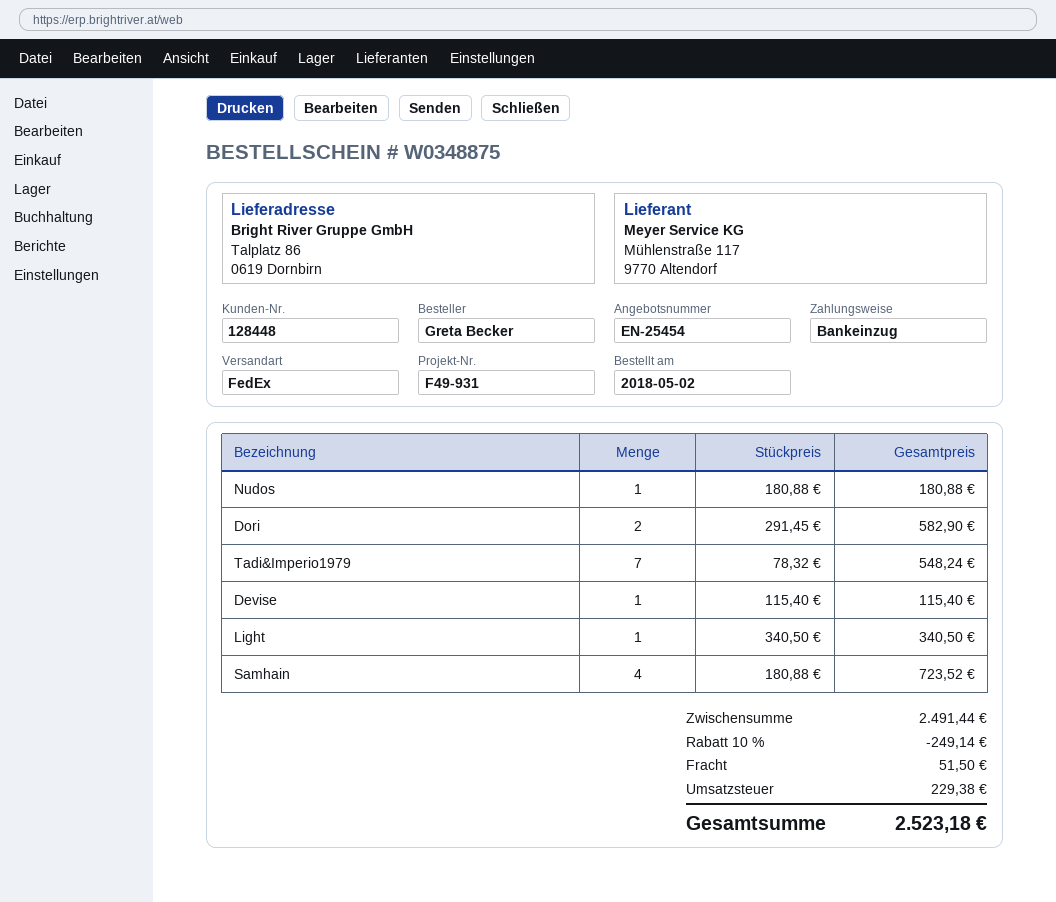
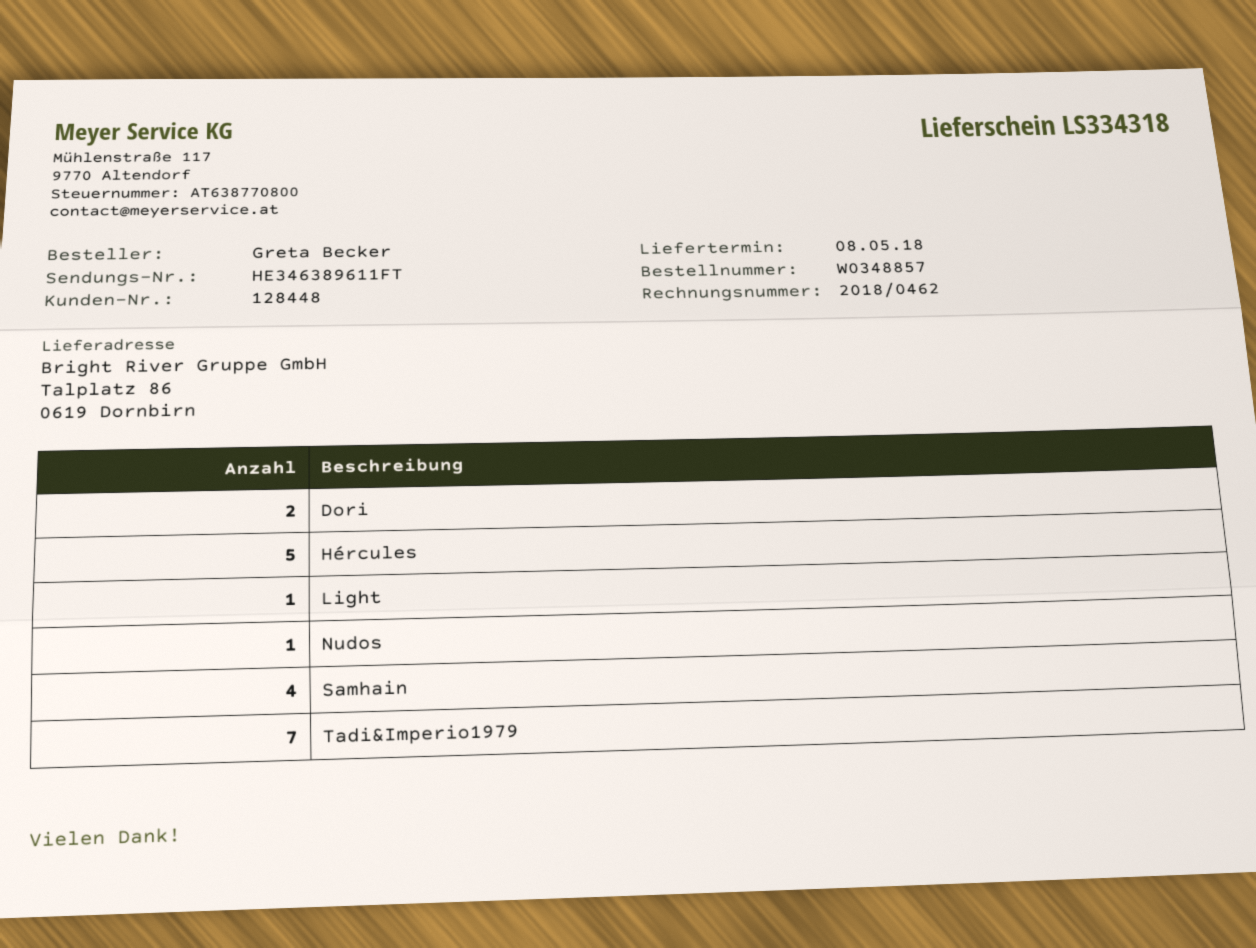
order number: W0348875 -> W0348857
Devise: 1 -> none
Hércules: none -> 5

